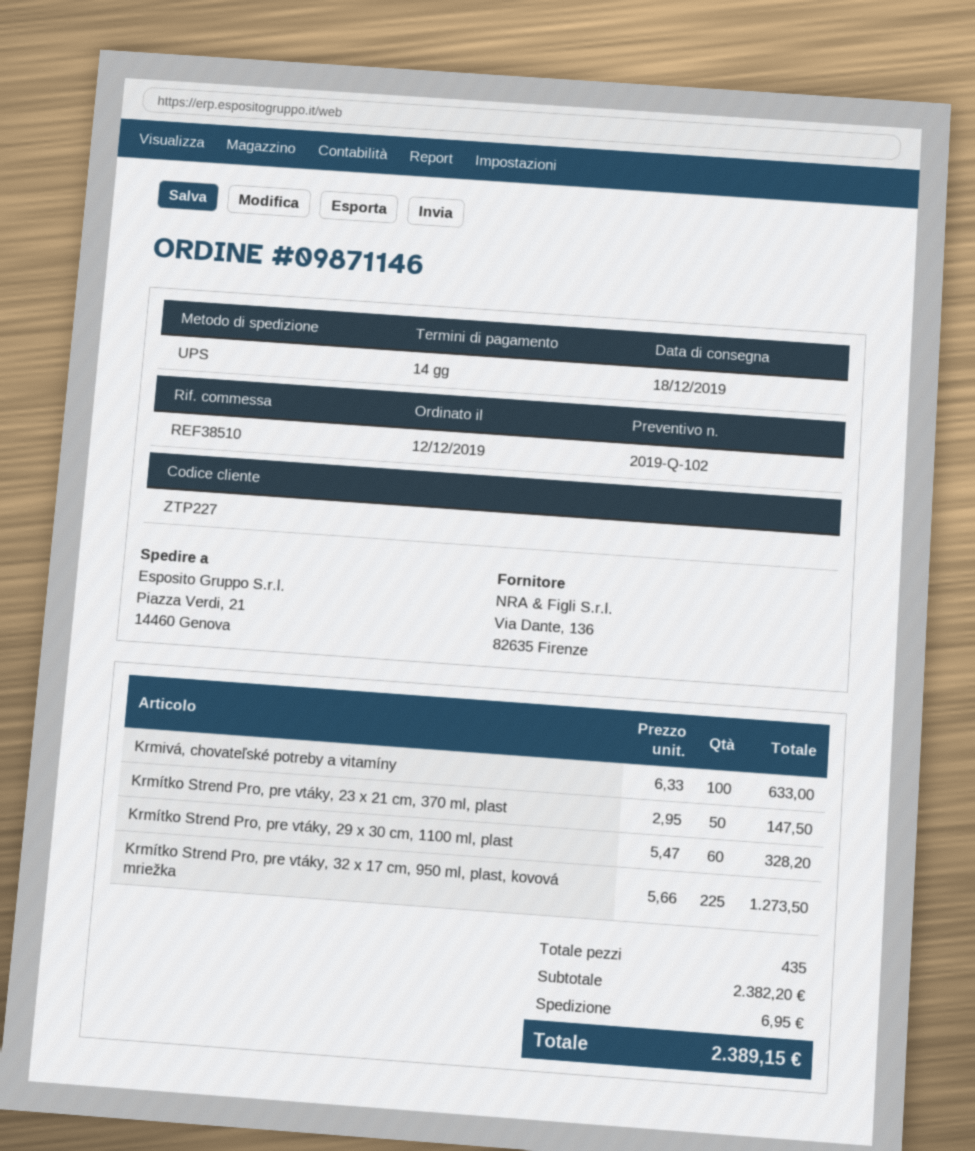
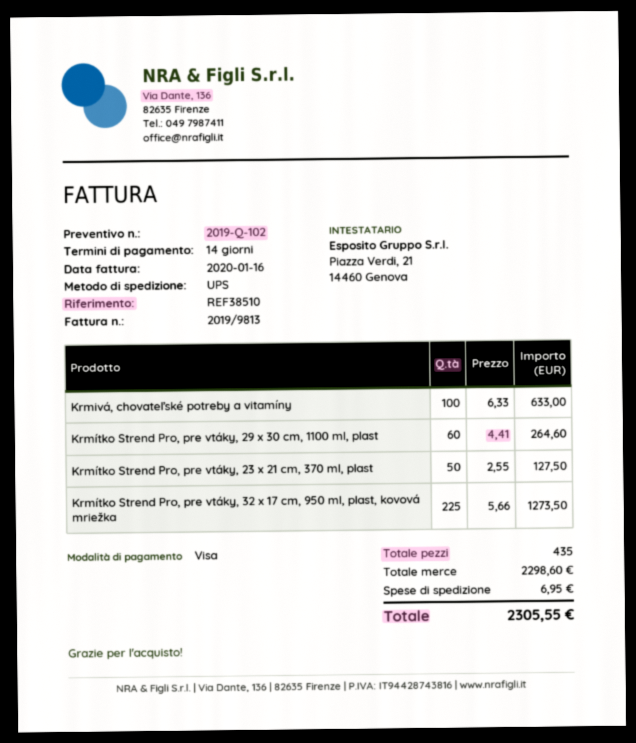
Krmítko Strend Pro, pre vtáky, 23 x 21 cm, 370 ml, plast: 50 x 2.95 = 147.50 -> 50 x 2.55 = 127.50
Krmítko Strend Pro, pre vtáky, 29 x 30 cm, 1100 ml, plast: 60 x 5.47 = 328.20 -> 60 x 4.41 = 264.60
subtotal: 2382.20 -> 2298.60
total: 2389.15 -> 2305.55

